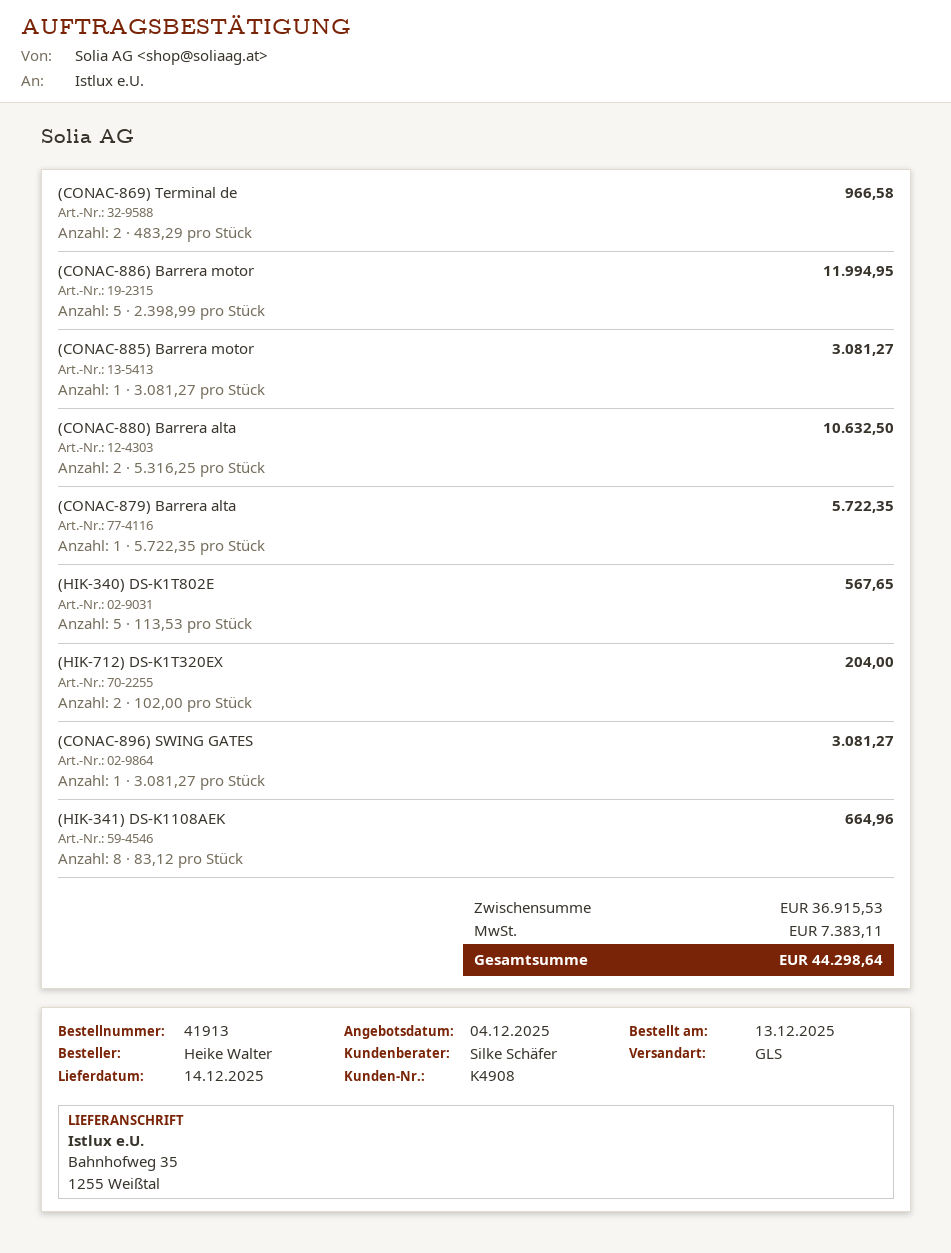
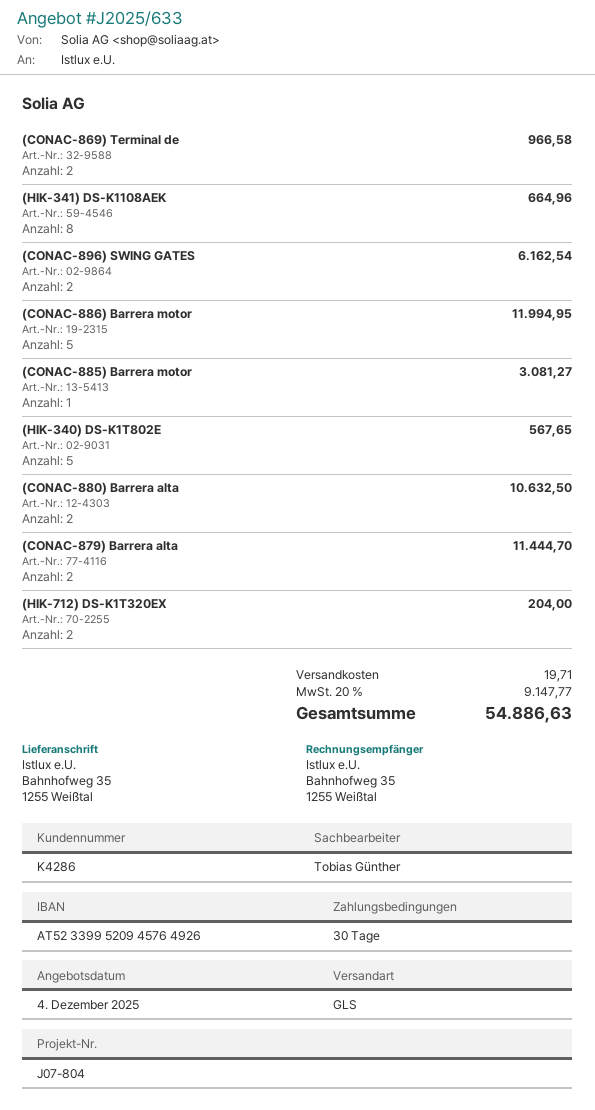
customer number: K4908 -> K4286
sales rep: Silke Schäfer -> Tobias Günther
(CONAC-879) Barrera alta: 1 for 5722.35 -> 2 for 11444.70
(CONAC-896) SWING GATES: 1 for 3081.27 -> 2 for 6162.54
shipping: none -> 19.71
tax: 7383.11 -> 9147.77
total: 44298.64 -> 54886.63

